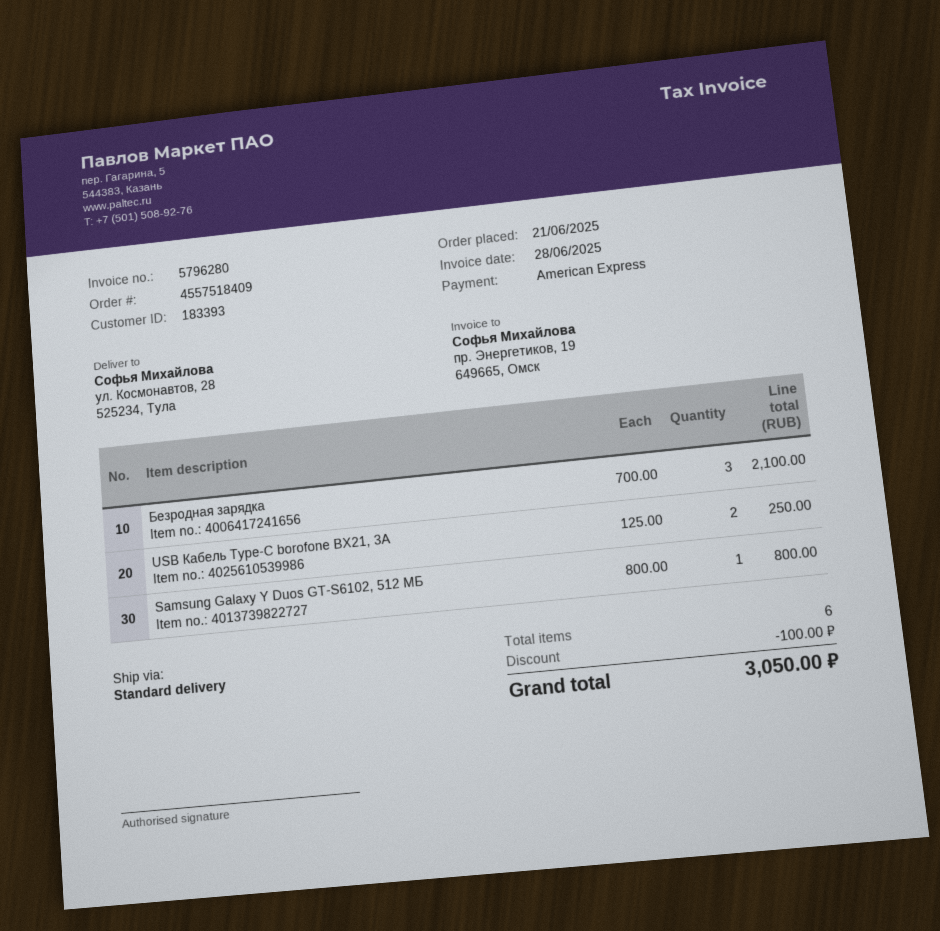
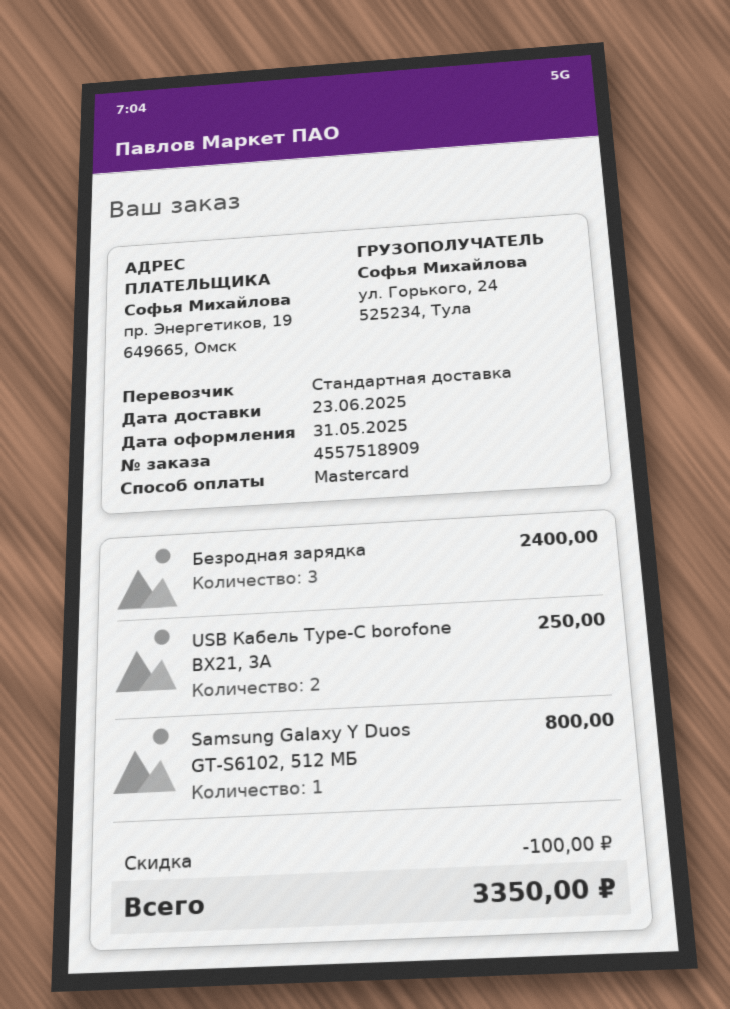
order number: 4557518409 -> 4557518909
order date: 2025-06-21 -> 2025-05-31
payment method: American Express -> Mastercard
ship to: ул. Космонавтов, 28, 525234, Тула -> ул. Горького, 24, 525234, Тула
Безродная зарядка: 3 for 2100.00 -> 3 for 2400.00
total: 3050.00 -> 3350.00

